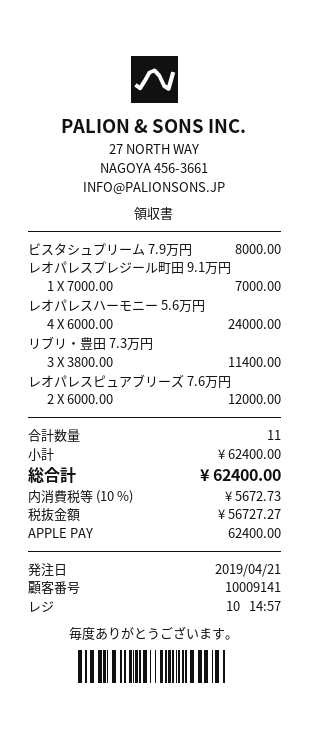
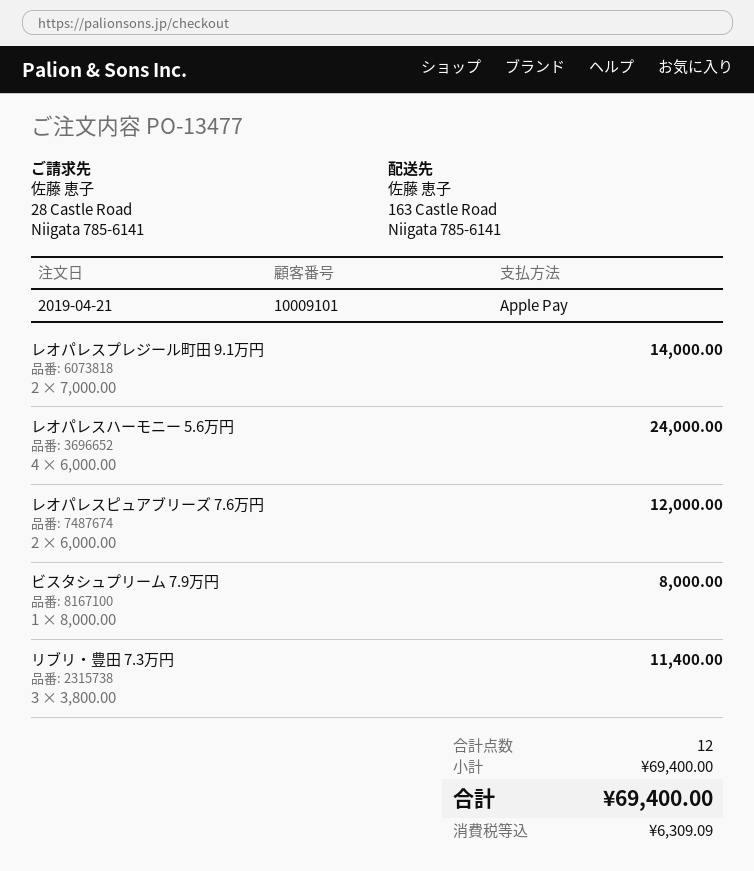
customer number: 10009141 -> 10009101
レオパレスプレジール町田 9.1万円: 1 x 7000.00 = 7000.00 -> 2 x 7000.00 = 14000.00
total quantity: 11 -> 12
subtotal: 62400.00 -> 69400.00
tax: 5672.73 -> 6309.09
total: 62400.00 -> 69400.00

